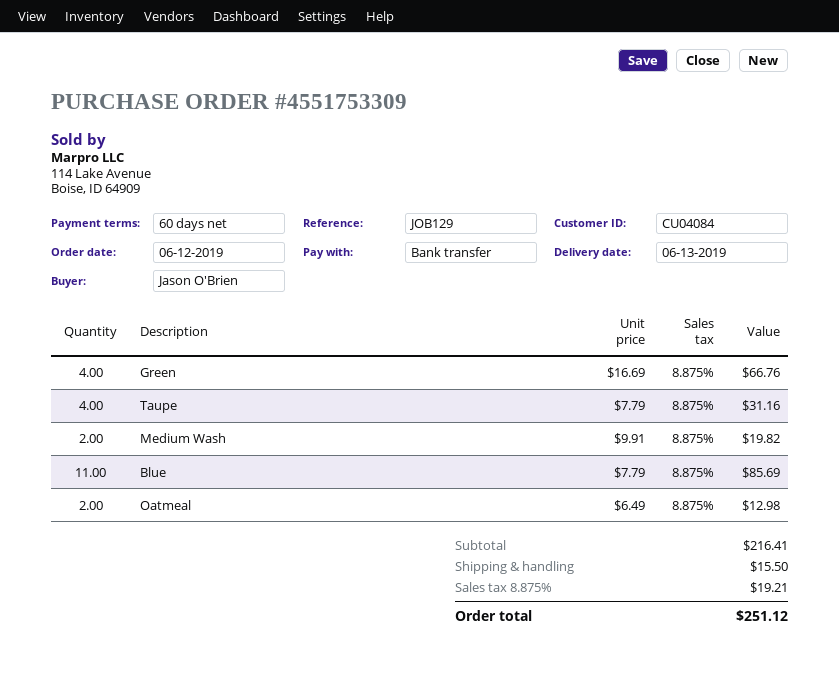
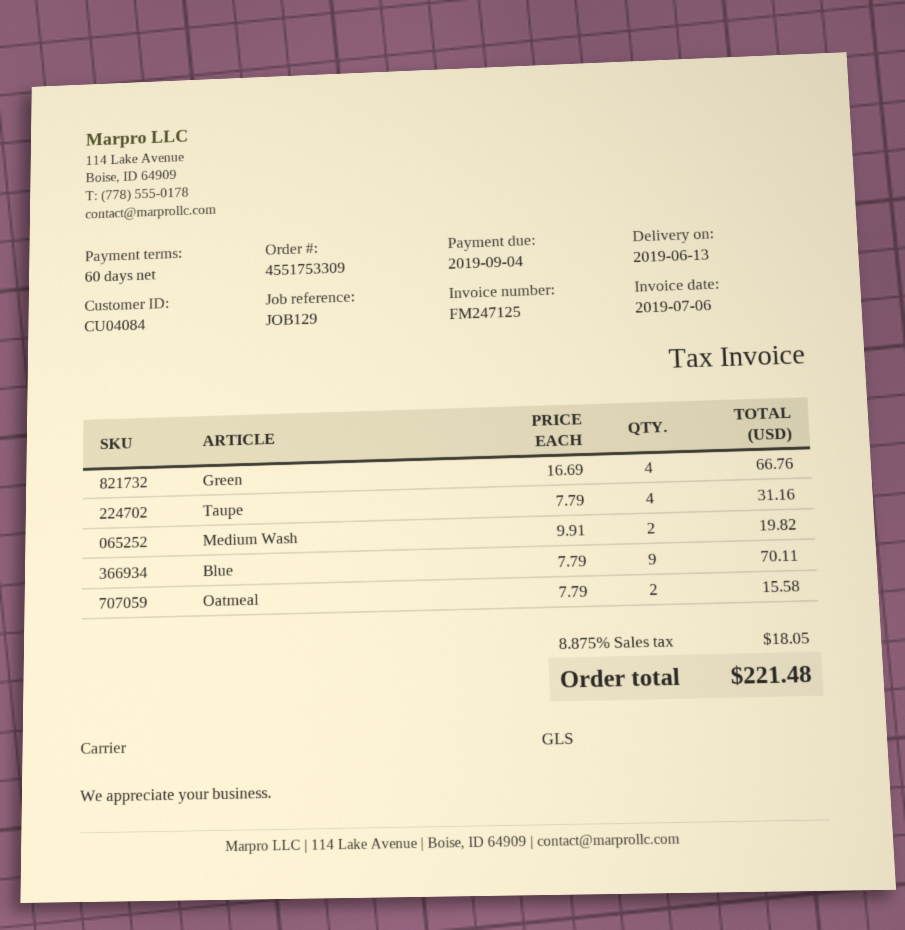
Blue: 11 x 7.79 = 85.69 -> 9 x 7.79 = 70.11
Oatmeal: 2 x 6.49 = 12.98 -> 2 x 7.79 = 15.58
shipping: 15.50 -> none
tax: 8.875% = 19.21 -> 8.875% = 18.05
total: 251.12 -> 221.48

